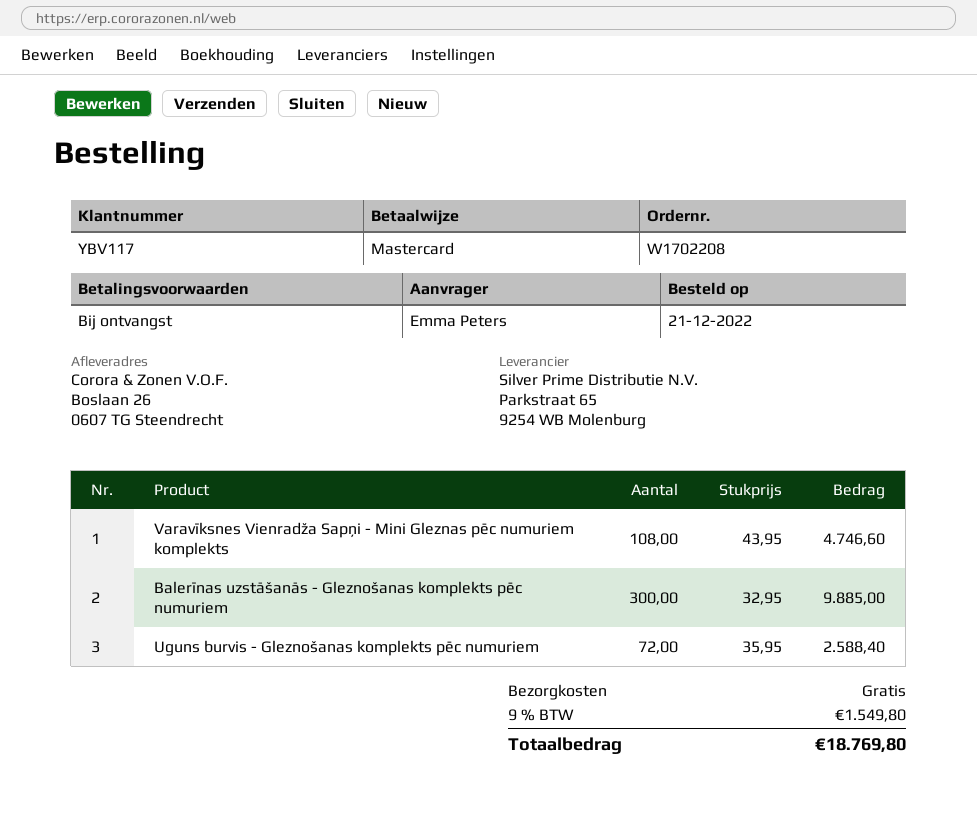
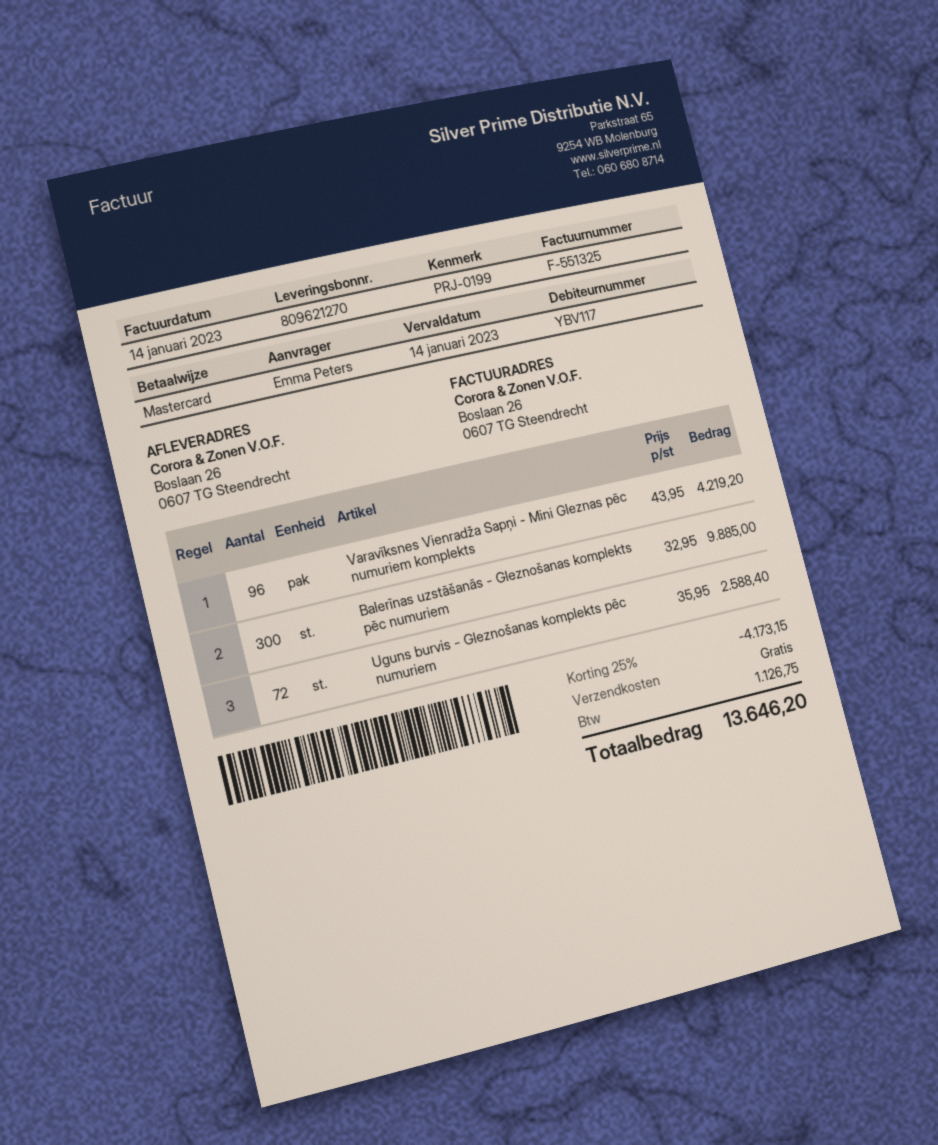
Varavīksnes Vienradža Sapņi - Mini Gleznas pēc numuriem komplekts: 108 x 43.95 = 4746.60 -> 96 x 43.95 = 4219.20
discount: none -> 25% = 4173.15
tax: 1549.80 -> 1126.75
total: 18769.80 -> 13646.20

